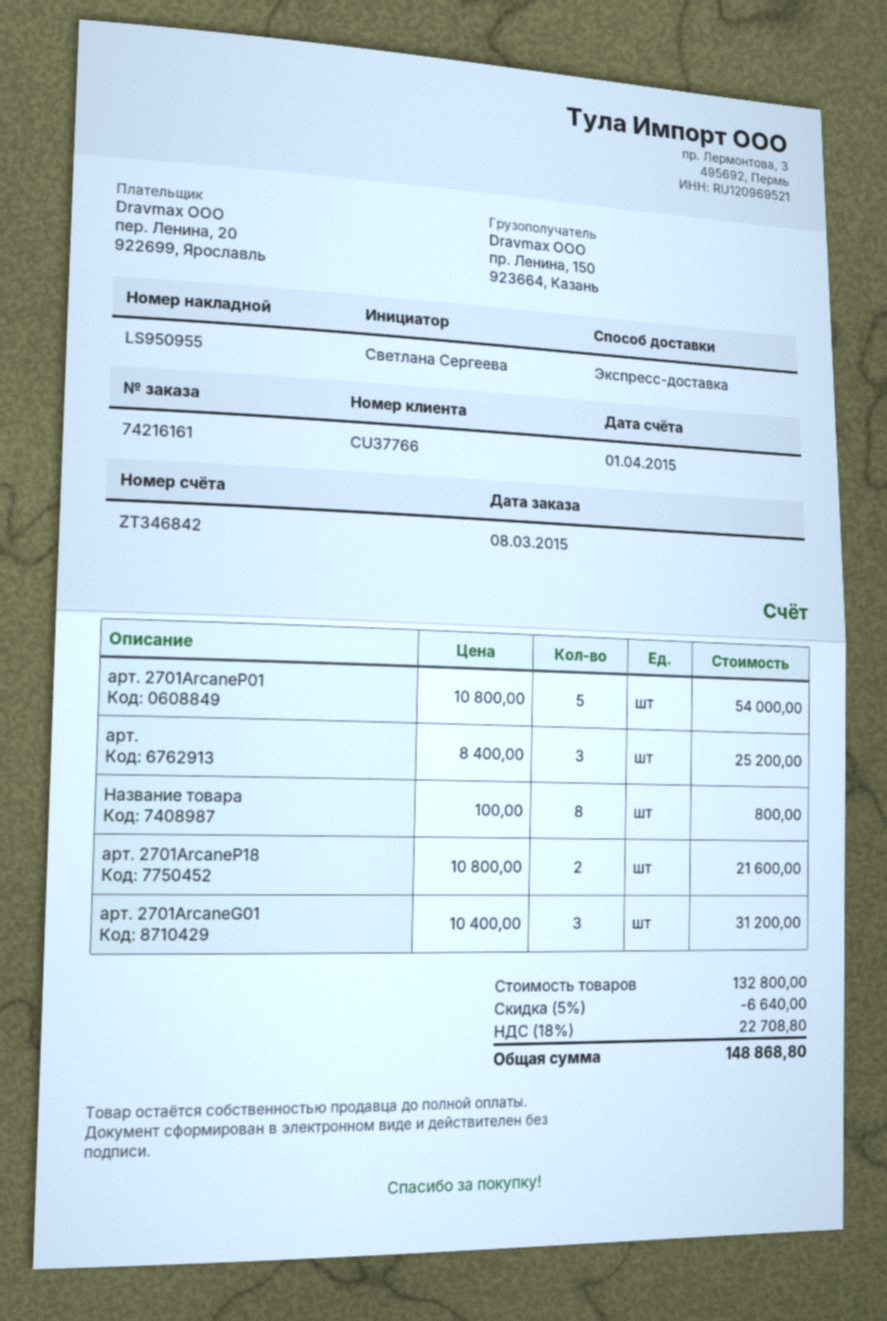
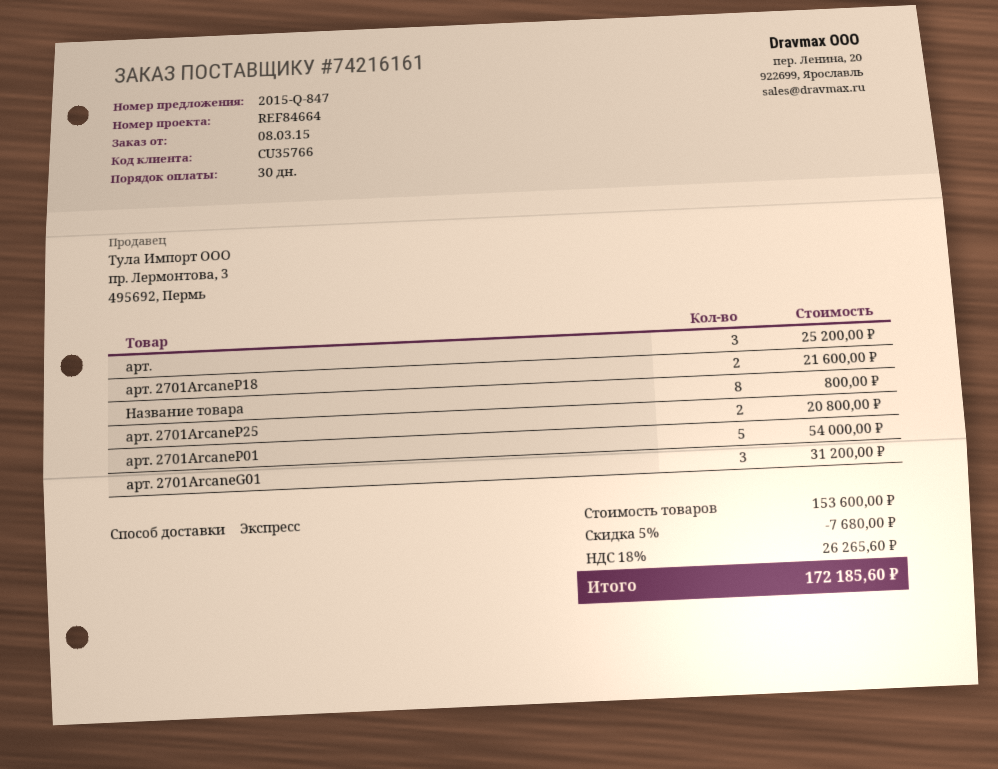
customer number: CU37766 -> CU35766
арт. 2701ArcaneP25: none -> 2 for 20800.00
subtotal: 132800.00 -> 153600.00
discount: 5% = 6640.00 -> 5% = 7680.00
tax: 18% = 22708.80 -> 18% = 26265.60
total: 148868.80 -> 172185.60

